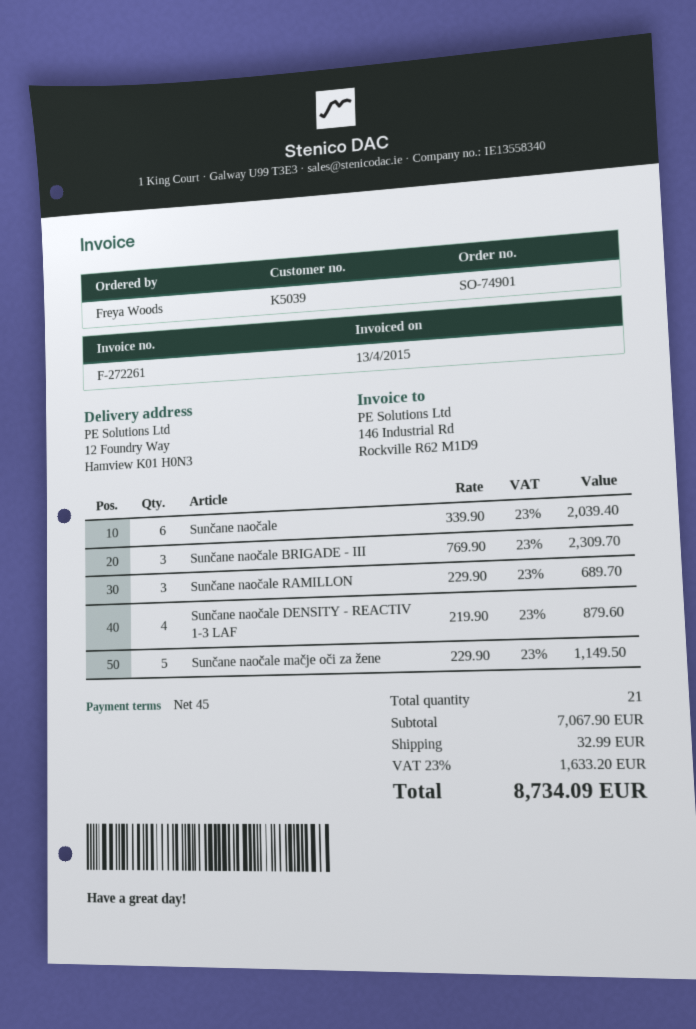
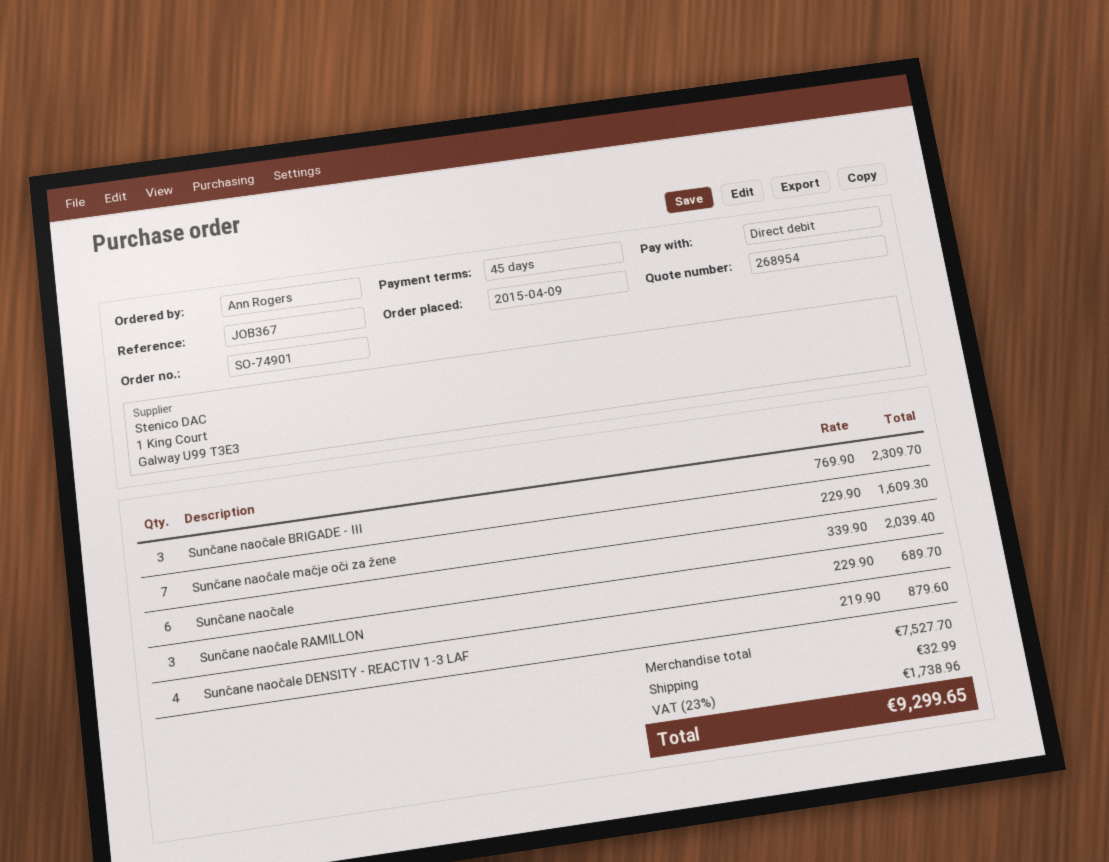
ordered by: Freya Woods -> Ann Rogers
Sunčane naočale mačje oči za žene: 5 x 229.90 = 1149.50 -> 7 x 229.90 = 1609.30
subtotal: 7067.90 -> 7527.70
tax: 23% = 1633.20 -> 23% = 1738.96
total: 8734.09 -> 9299.65

